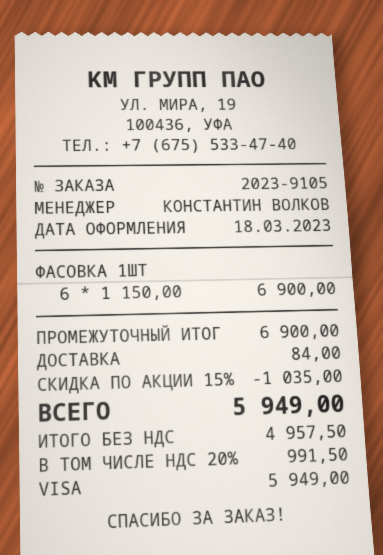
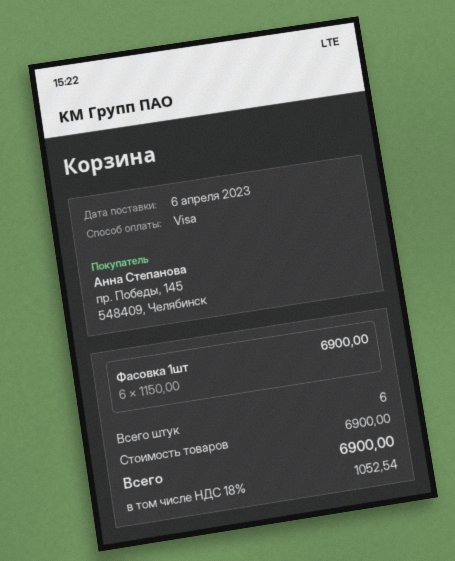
discount: 15% = 1035.00 -> none
shipping: 84.00 -> none
tax: 20% = 991.50 -> 18% = 1052.54
total: 5949.00 -> 6900.00

